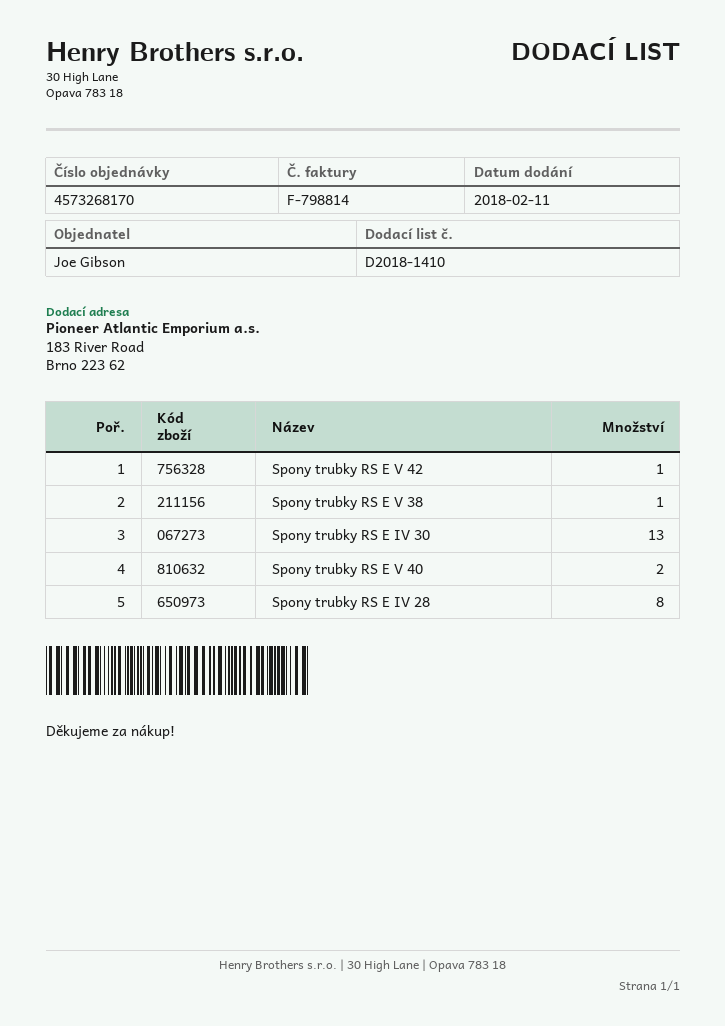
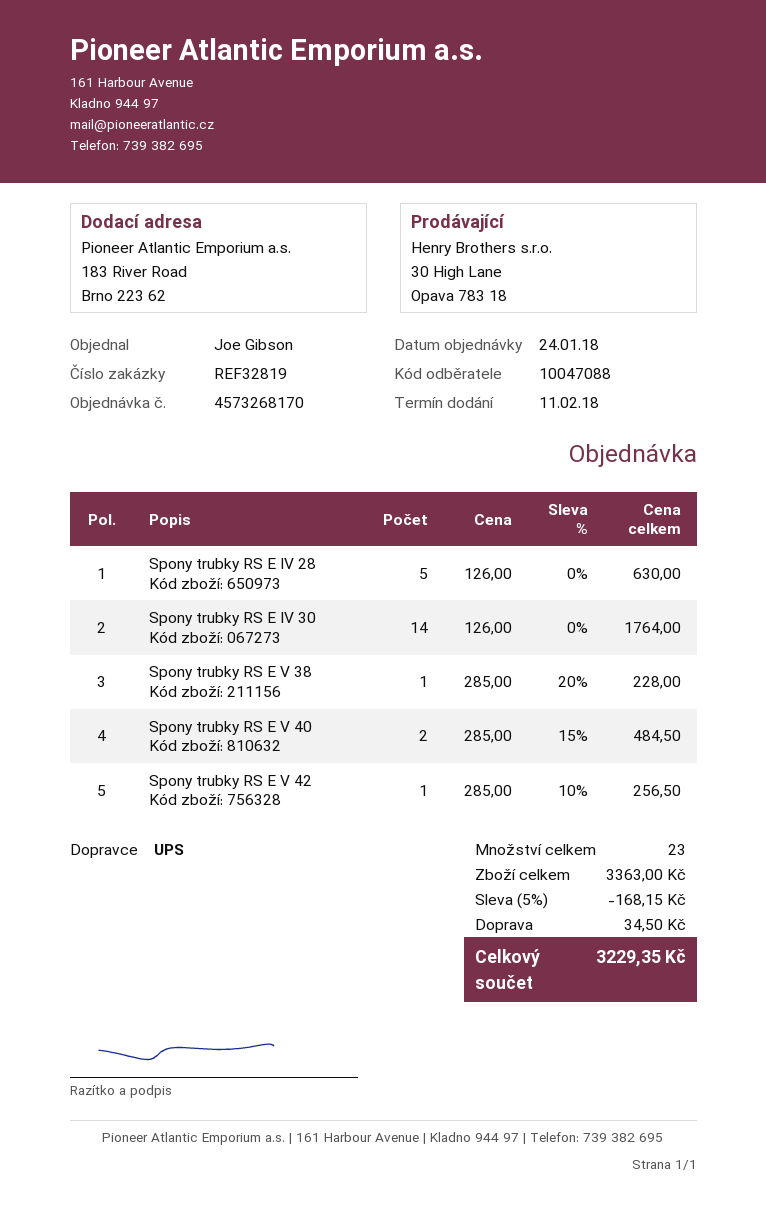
Spony trubky RS E IV 30: 13 -> 14
Spony trubky RS E IV 28: 8 -> 5

